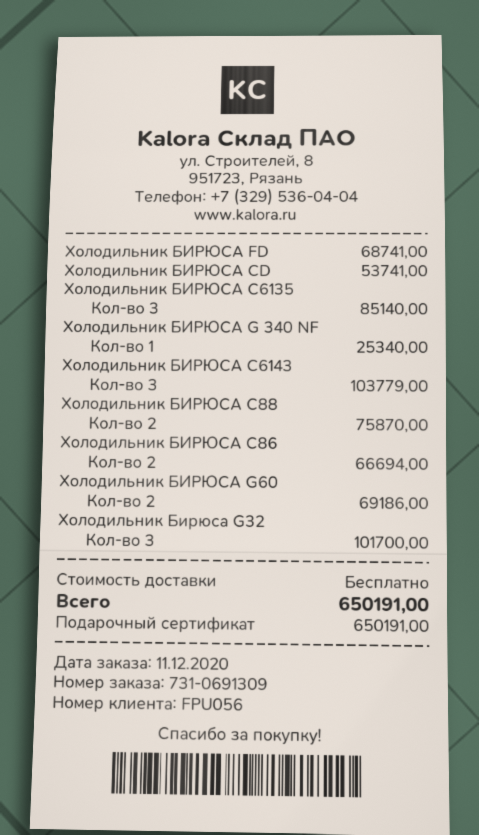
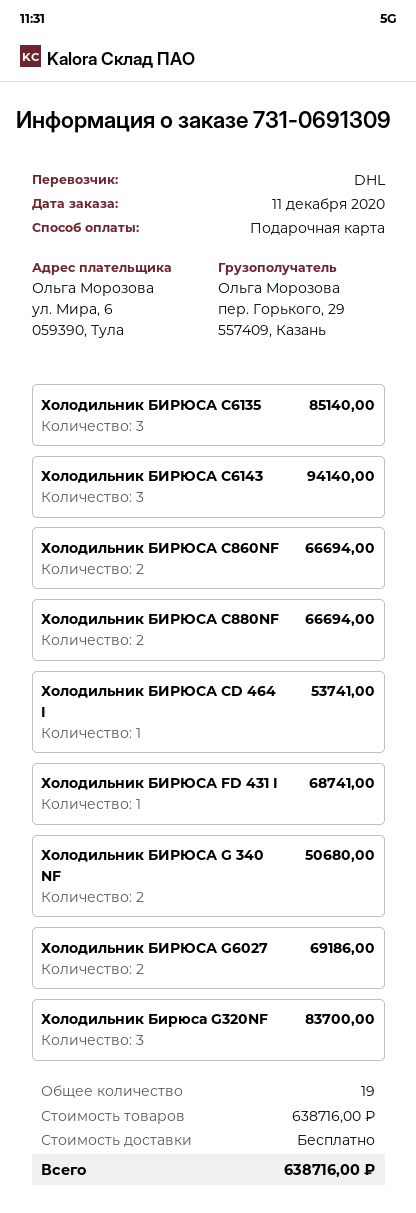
Холодильник БИРЮСА G 340 NF: 1 for 25340.00 -> 2 for 50680.00
Холодильник БИРЮСА C6143: 3 for 103779.00 -> 3 for 94140.00
Холодильник БИРЮСА C88: 2 for 75870.00 -> 2 for 66694.00
Холодильник Бирюса G32: 3 for 101700.00 -> 3 for 83700.00
total: 650191.00 -> 638716.00

